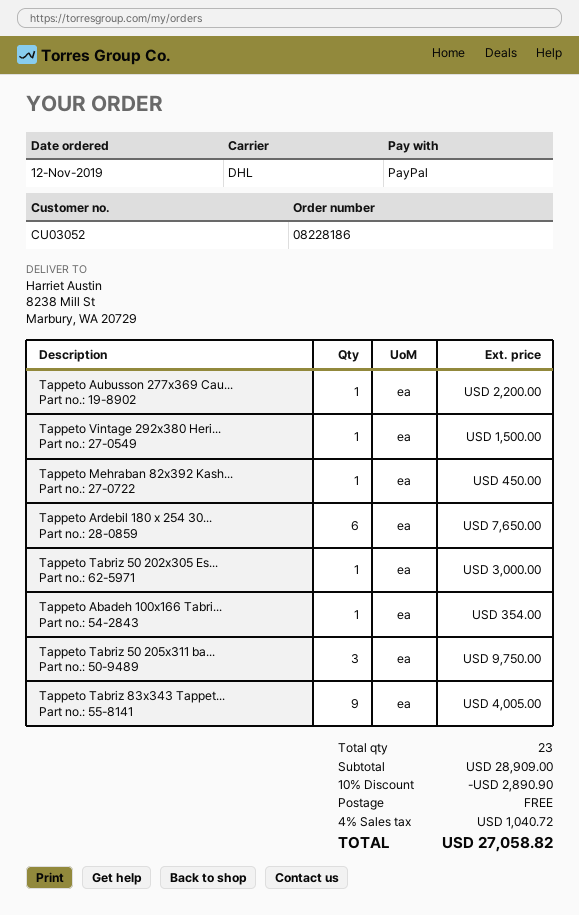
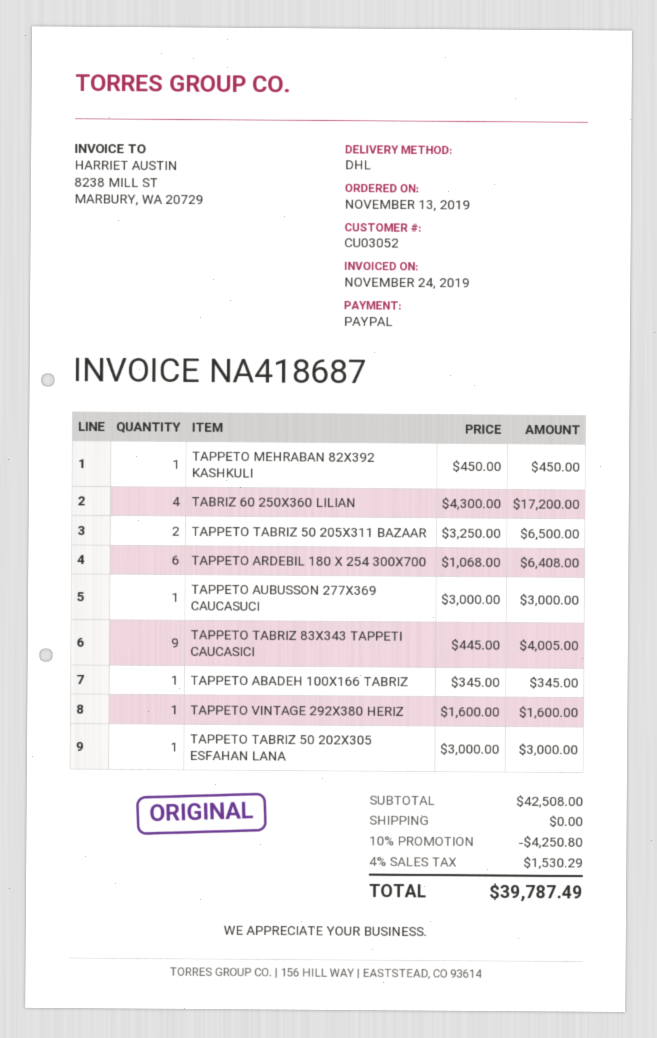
order date: 2019-11-12 -> 2019-11-13
Tappeto Aubusson 277x369 Cau...: 1 for 2200.00 -> 1 for 3000.00
Tappeto Vintage 292x380 Heri...: 1 for 1500.00 -> 1 for 1600.00
Tappeto Ardebil 180 x 254 30...: 6 for 7650.00 -> 6 for 6408.00
Tappeto Abadeh 100x166 Tabri...: 1 for 354.00 -> 1 for 345.00
Tappeto Tabriz 50 205x311 ba...: 3 for 9750.00 -> 2 for 6500.00
TABRIZ 60 250X360 LILIAN: none -> 4 for 17200.00
subtotal: 28909.00 -> 42508.00
discount: 10% = 2890.90 -> 10% = 4250.80
tax: 4% = 1040.72 -> 4% = 1530.29
total: 27058.82 -> 39787.49

